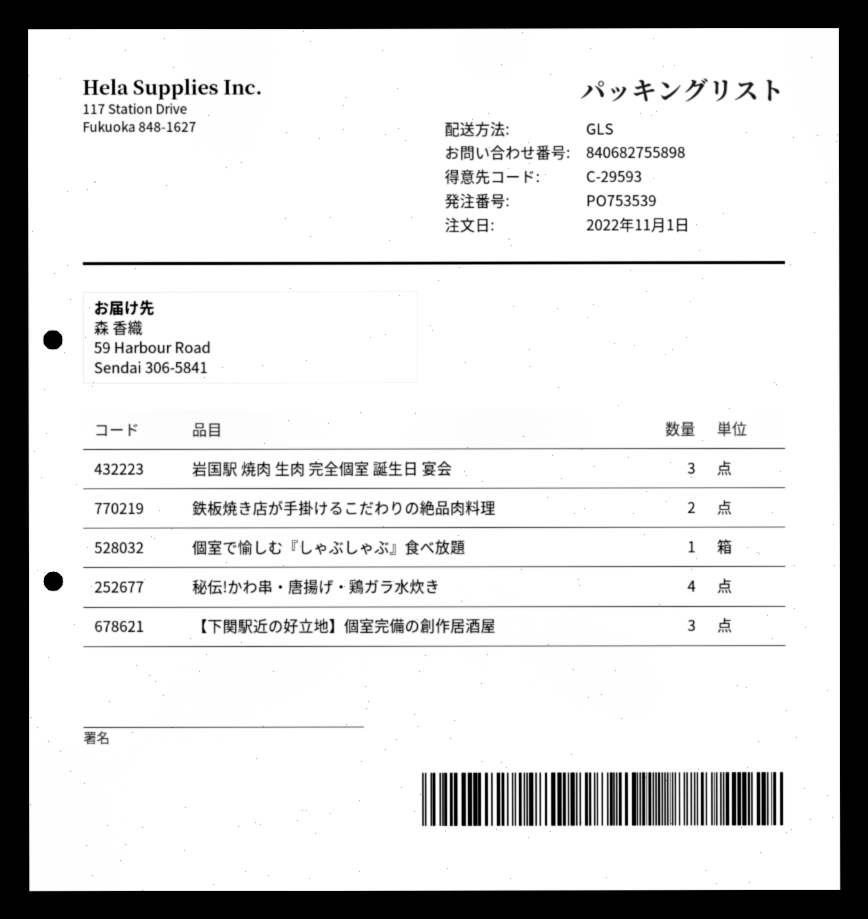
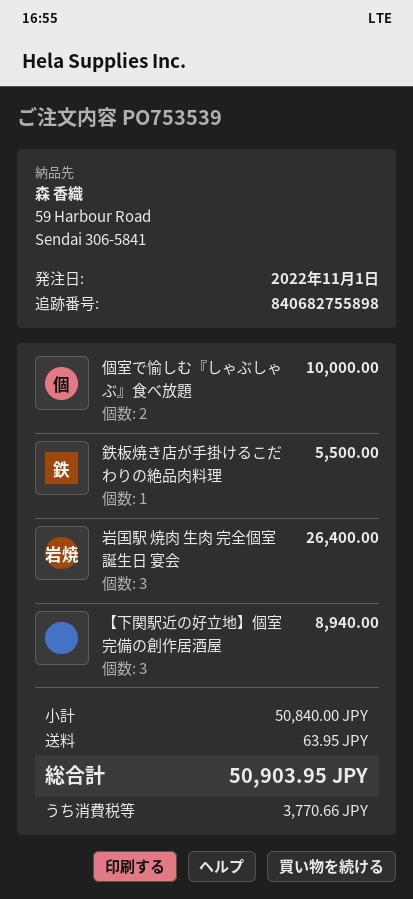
鉄板焼き店が手掛けるこだわりの絶品肉料理: 2 -> 1
個室で愉しむ『しゃぶしゃぶ』食べ放題: 1 -> 2
秘伝!かわ串・唐揚げ・鶏ガラ水炊き: 4 -> none

